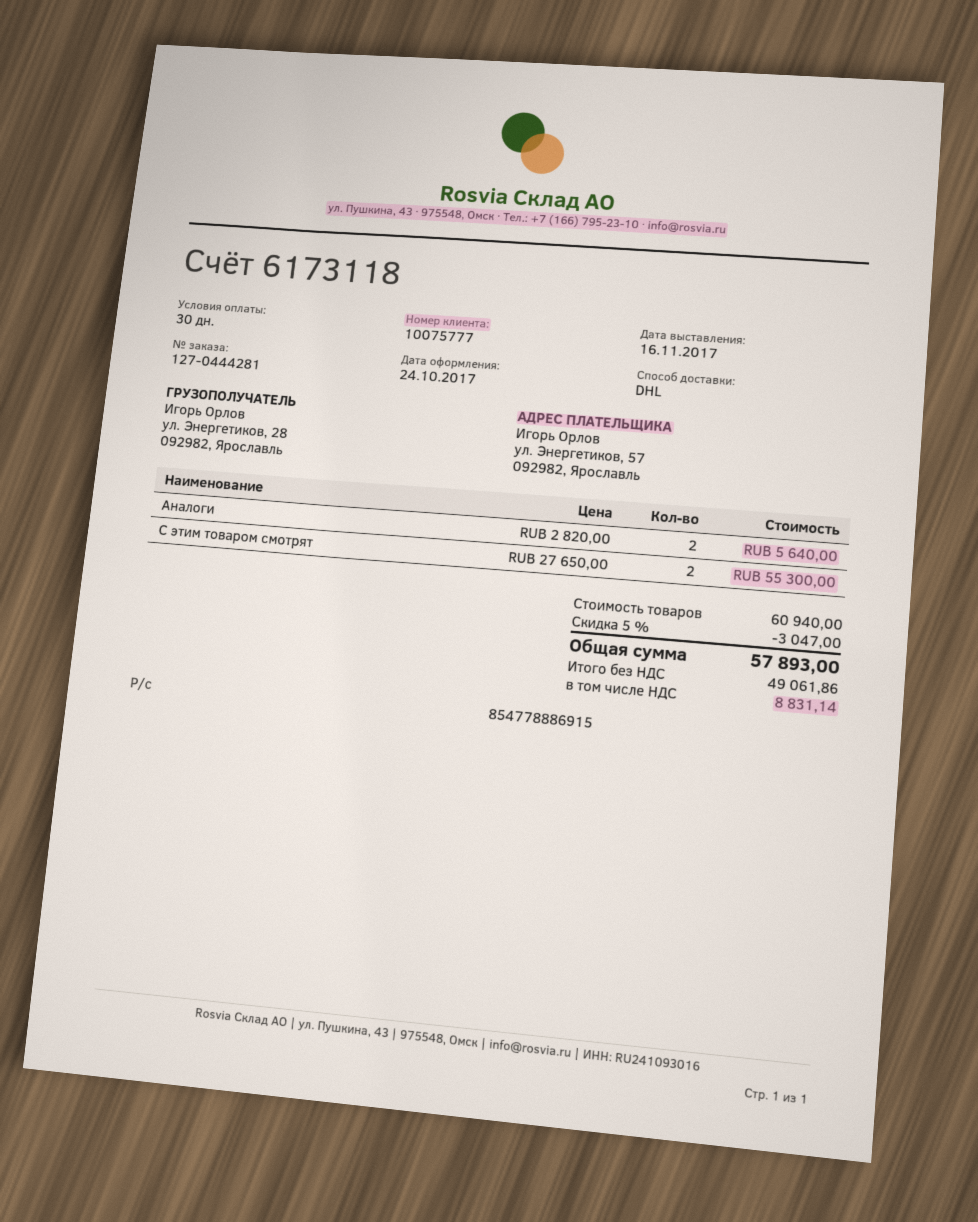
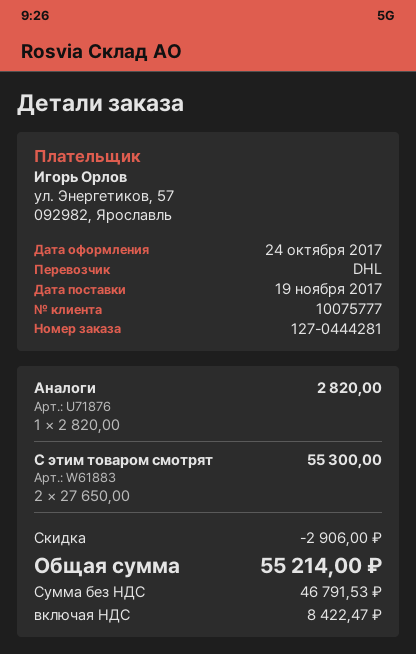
Аналоги: 2 x 2820.00 = 5640.00 -> 1 x 2820.00 = 2820.00
discount: 3047.00 -> 2906.00
net: 49061.86 -> 46791.53
tax: 8831.14 -> 8422.47
total: 57893.00 -> 55214.00

